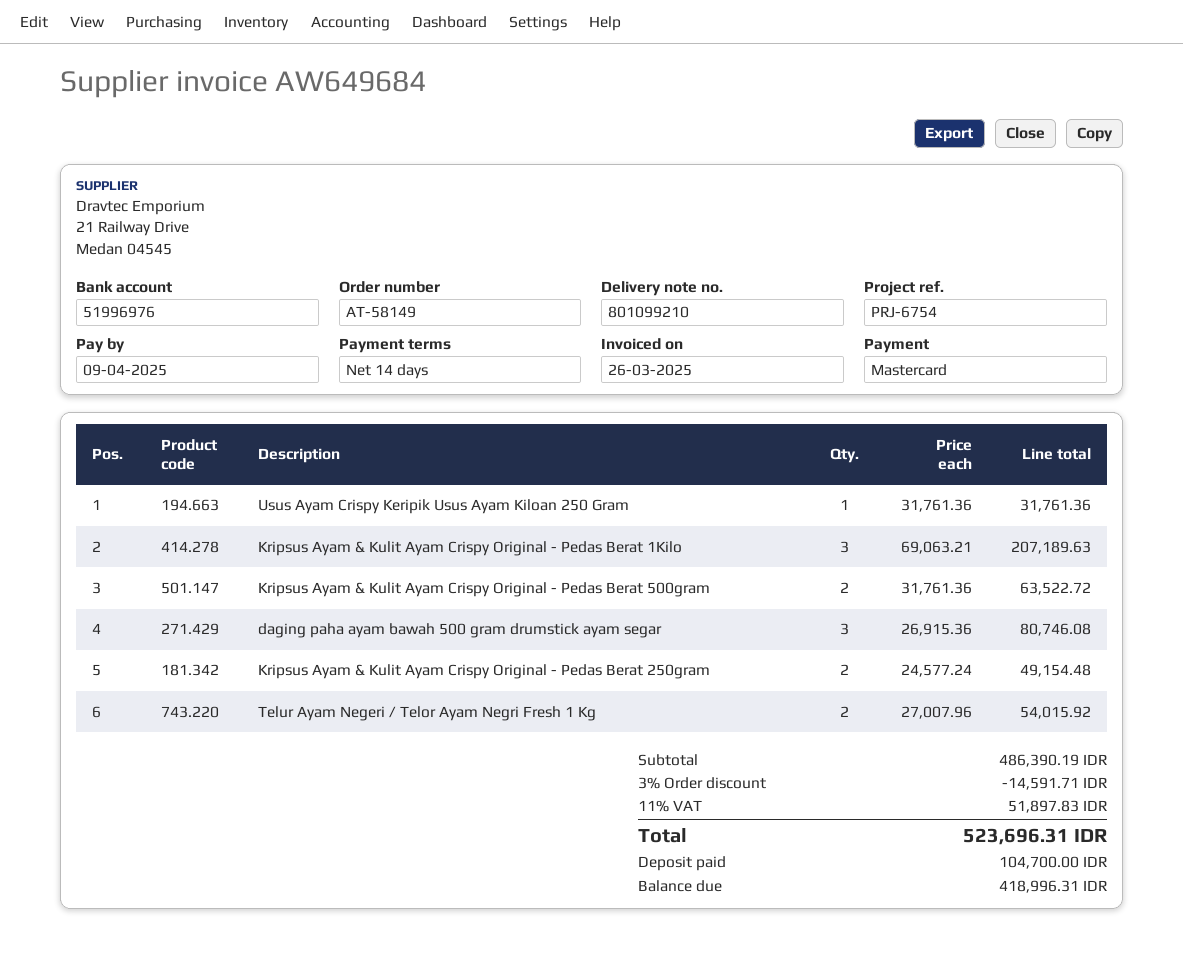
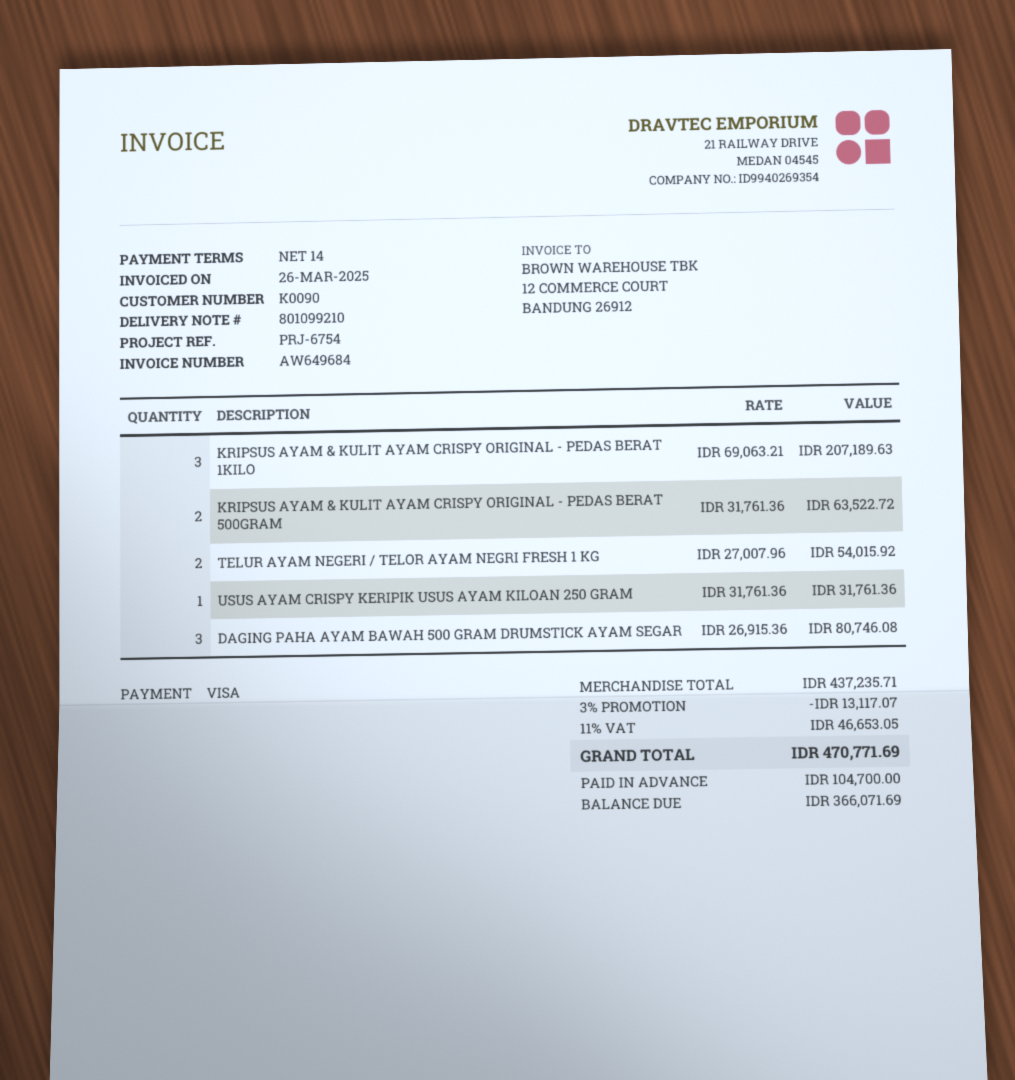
payment method: Mastercard -> Visa
Kripsus Ayam & Kulit Ayam Crispy Original - Pedas Berat 250gram: 2 x 24577.24 = 49154.48 -> none
subtotal: 486390.19 -> 437235.71
discount: 3% = 14591.71 -> 3% = 13117.07
tax: 11% = 51897.83 -> 11% = 46653.05
total: 523696.31 -> 470771.69
balance: 418996.31 -> 366071.69

